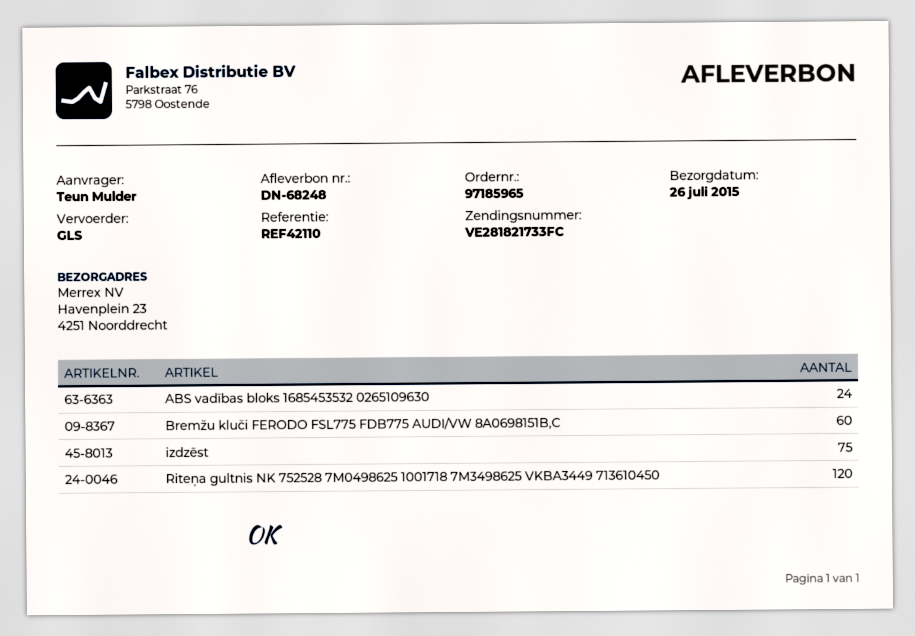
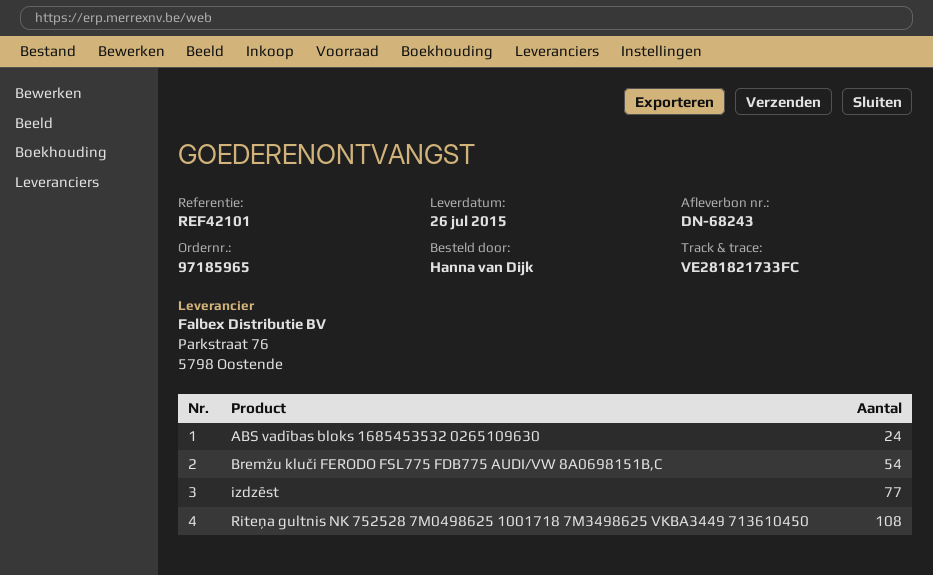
delivery note number: DN-68248 -> DN-68243
reference: REF42110 -> REF42101
ordered by: Teun Mulder -> Hanna van Dijk
Bremžu kluči FERODO FSL775 FDB775 AUDI/VW 8A0698151B,C: 60 -> 54
izdzēst: 75 -> 77
Riteņa gultnis NK 752528 7M0498625 1001718 7M3498625 VKBA3449 713610450: 120 -> 108

